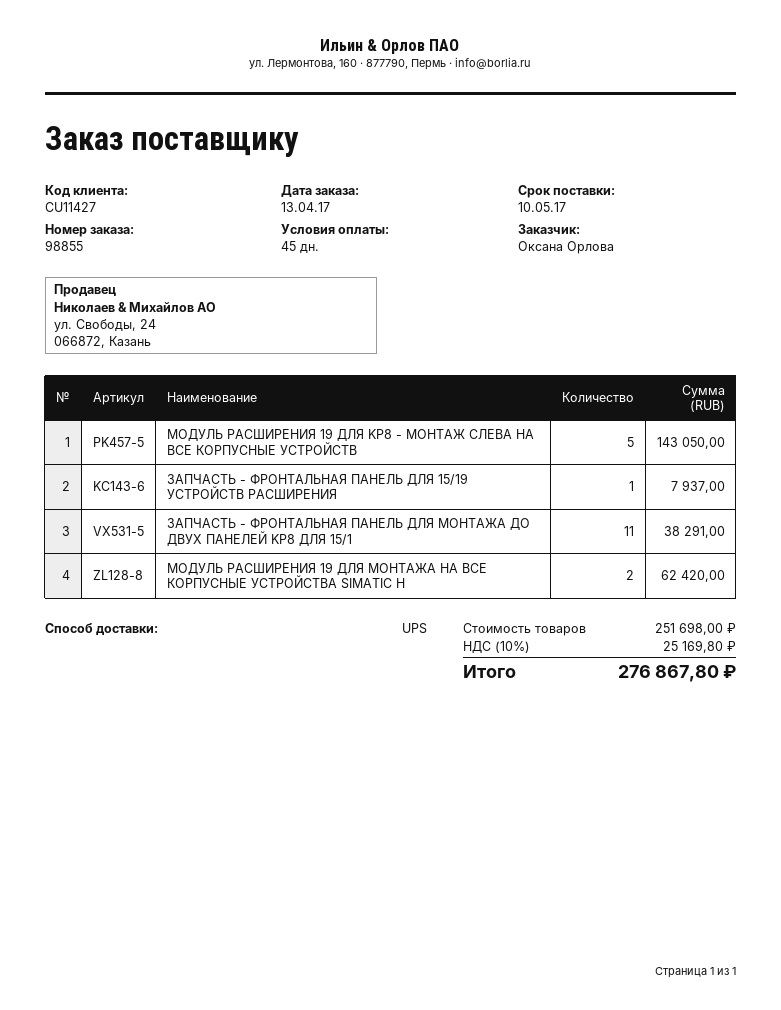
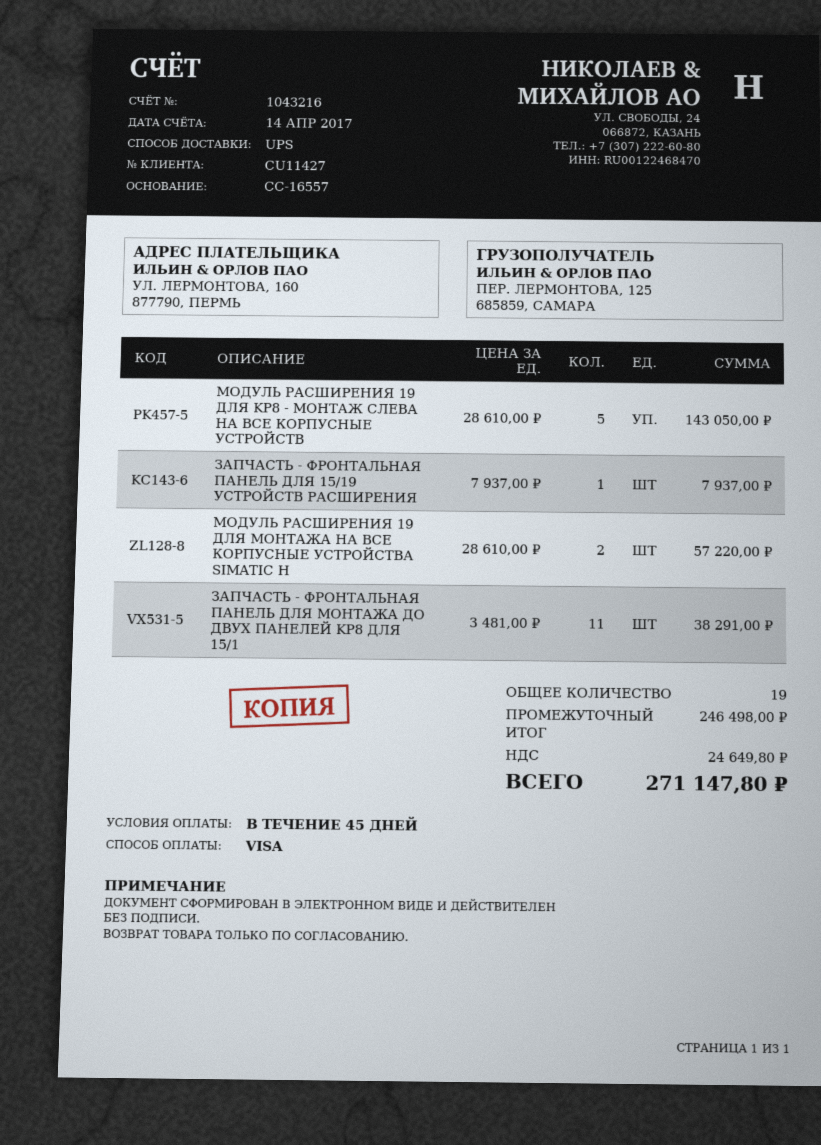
МОДУЛЬ РАСШИРЕНИЯ 19 ДЛЯ МОНТАЖА НА ВСЕ КОРПУСНЫЕ УСТРОЙСТВА SIMATIC H: 2 for 62420.00 -> 2 for 57220.00
subtotal: 251698.00 -> 246498.00
tax: 25169.80 -> 24649.80
total: 276867.80 -> 271147.80

